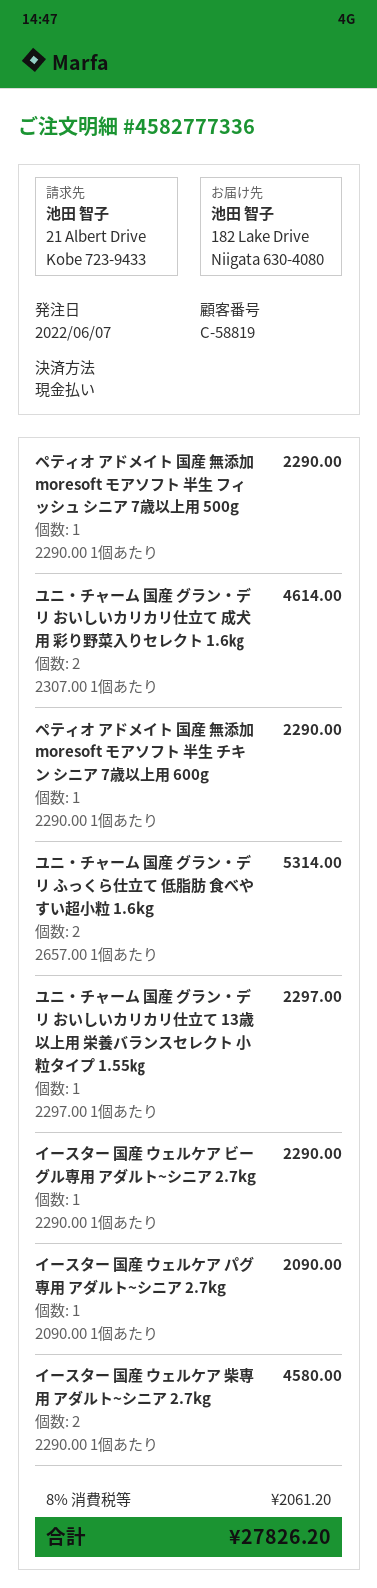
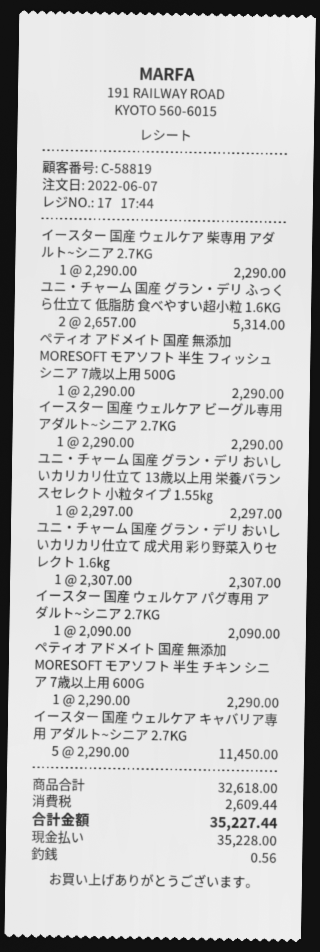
ユニ・チャーム 国産 グラン・デリ おいしいカリカリ仕立て 成犬用 彩り野菜入りセレクト 1.6㎏: 2 x 2307.00 = 4614.00 -> 1 x 2307.00 = 2307.00
イースター 国産 ウェルケア 柴専用 アダルト~シニア 2.7kg: 2 x 2290.00 = 4580.00 -> 1 x 2290.00 = 2290.00
イースター 国産 ウェルケア キャバリア専用 アダルト~シニア 2.7KG: none -> 5 x 2290.00 = 11450.00
tax: 2061.20 -> 2609.44
total: 27826.20 -> 35227.44

